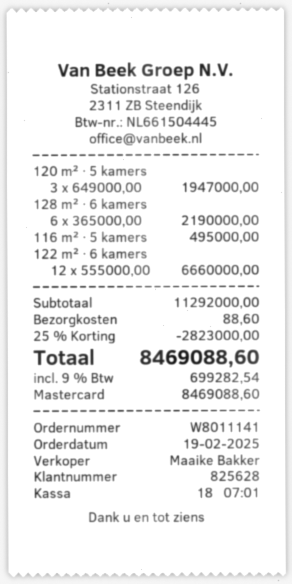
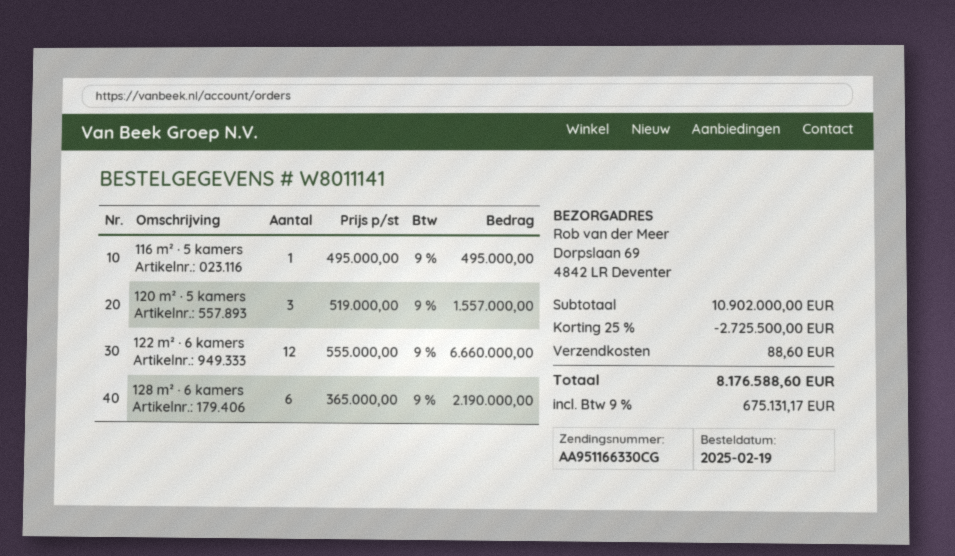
120 m² · 5 kamers: 3 x 649000.00 = 1947000.00 -> 3 x 519000.00 = 1557000.00
subtotal: 11292000.00 -> 10902000.00
discount: 25% = 2823000.00 -> 25% = 2725500.00
tax: 9% = 699282.54 -> 9% = 675131.17
total: 8469088.60 -> 8176588.60

